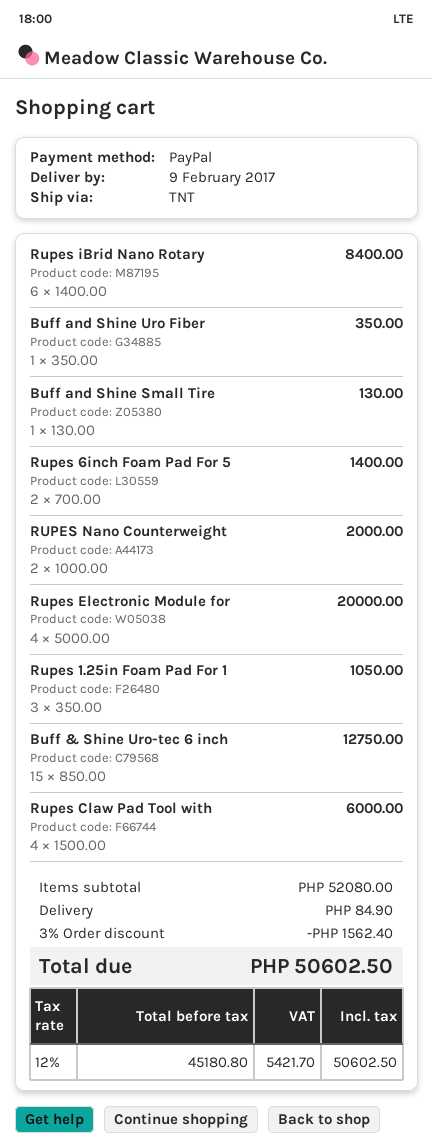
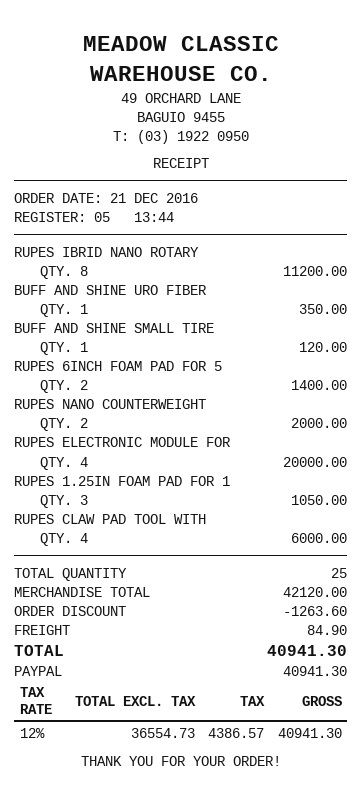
Rupes iBrid Nano Rotary: 6 for 8400.00 -> 8 for 11200.00
Buff and Shine Small Tire: 1 for 130.00 -> 1 for 120.00
Buff & Shine Uro-tec 6 inch: 15 for 12750.00 -> none
subtotal: 52080.00 -> 42120.00
discount: 1562.40 -> 1263.60
net: 45180.80 -> 36554.73
tax: 12% = 5421.70 -> 12% = 4386.57
total: 50602.50 -> 40941.30

